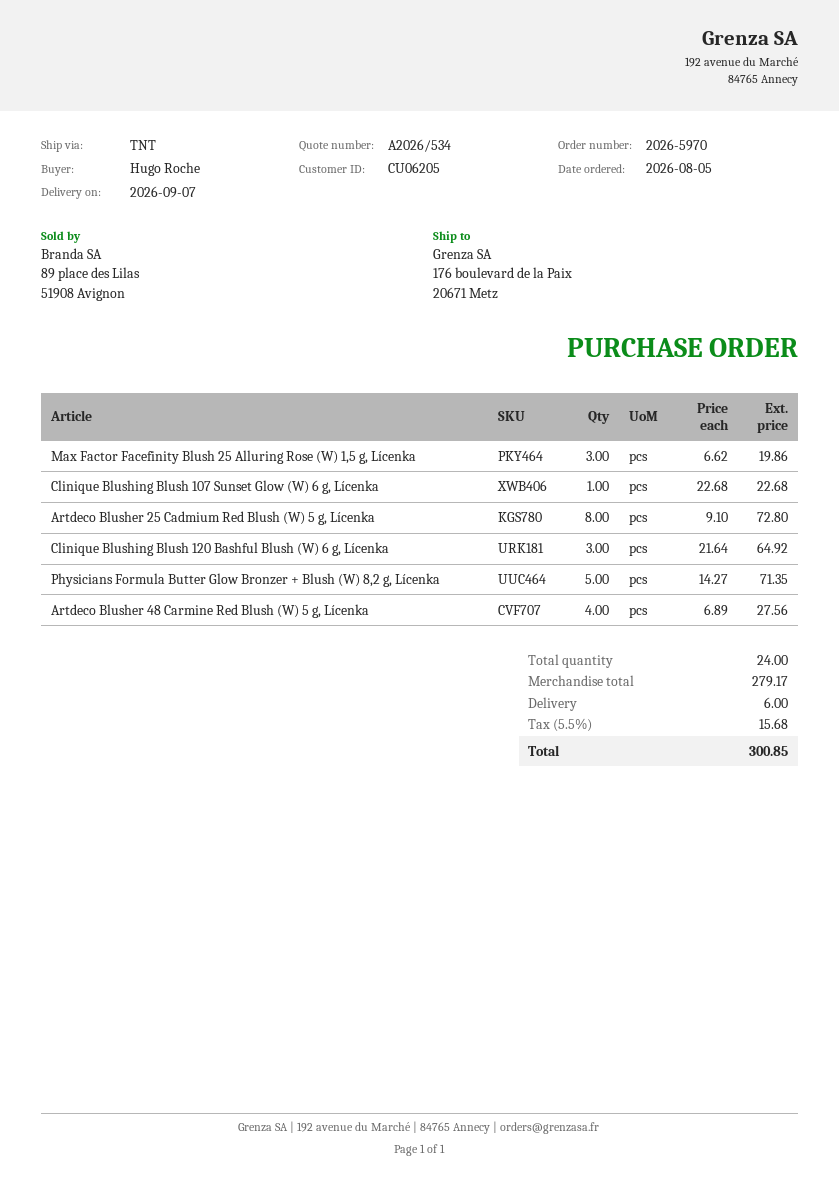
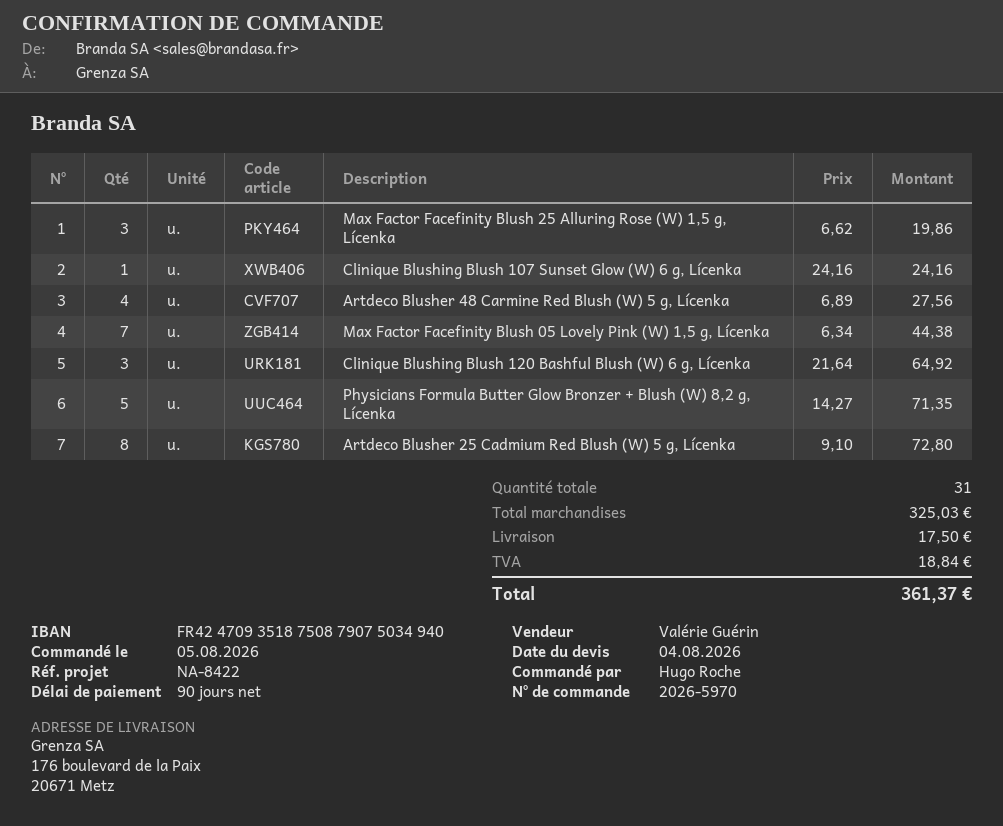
Clinique Blushing Blush 107 Sunset Glow (W) 6 g, Lícenka: 1 x 22.68 = 22.68 -> 1 x 24.16 = 24.16
Max Factor Facefinity Blush 05 Lovely Pink (W) 1,5 g, Lícenka: none -> 7 x 6.34 = 44.38
total quantity: 24 -> 31
subtotal: 279.17 -> 325.03
shipping: 6.00 -> 17.50
tax: 15.68 -> 18.84
total: 300.85 -> 361.37

